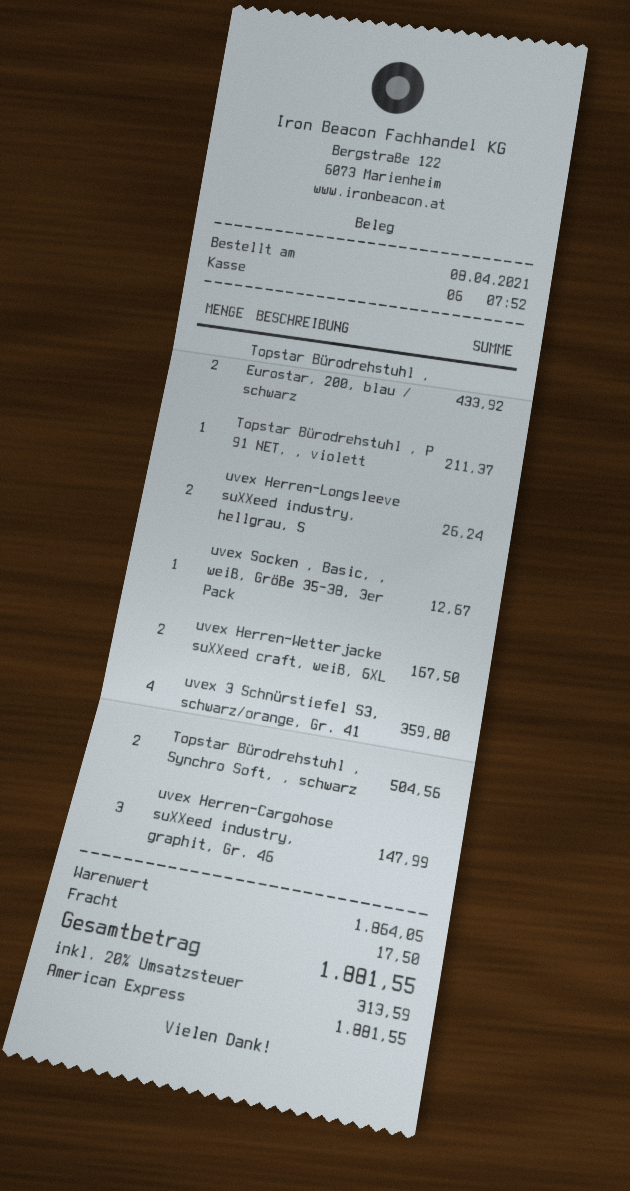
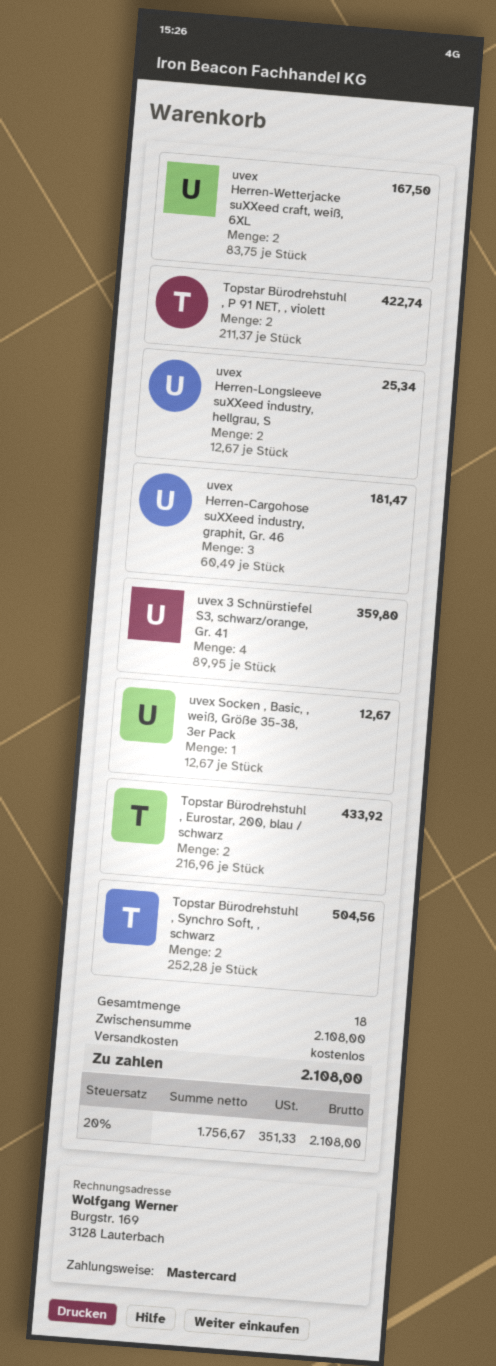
payment method: American Express -> Mastercard
Topstar Bürodrehstuhl , P 91 NET, , violett: 1 for 211.37 -> 2 for 422.74
uvex Herren-Longsleeve suXXeed industry, hellgrau, S: 2 for 26.24 -> 2 for 25.34
uvex Herren-Cargohose suXXeed industry, graphit, Gr. 46: 3 for 147.99 -> 3 for 181.47
subtotal: 1864.05 -> 2108.00
shipping: 17.50 -> 0.00
tax: 20% = 313.59 -> 20% = 351.33
total: 1881.55 -> 2108.00

